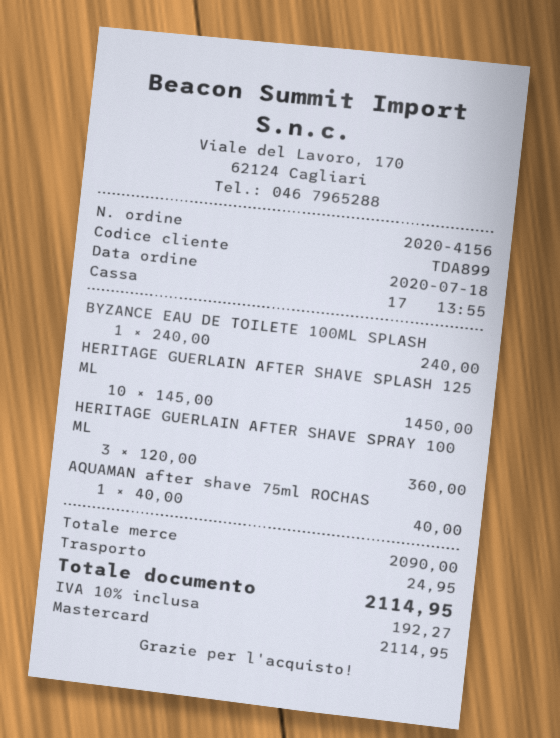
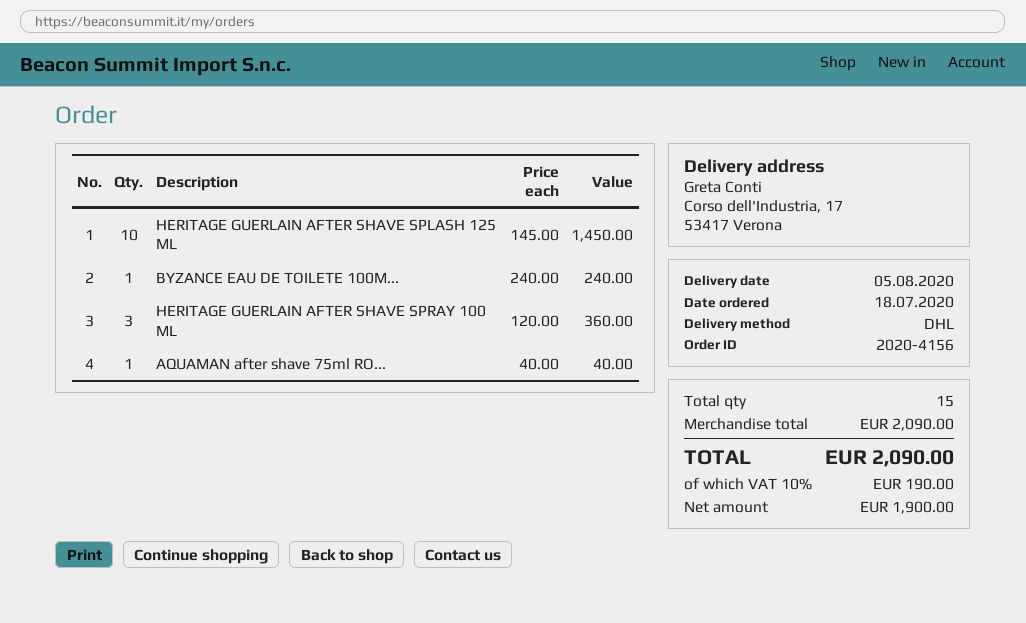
shipping: 24.95 -> none
tax: 10% = 192.27 -> 10% = 190.00
total: 2114.95 -> 2090.00

